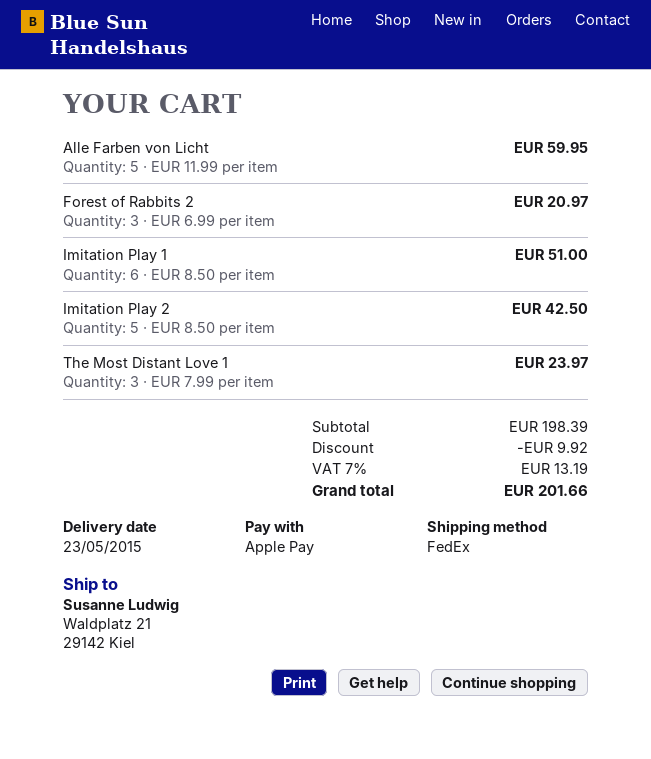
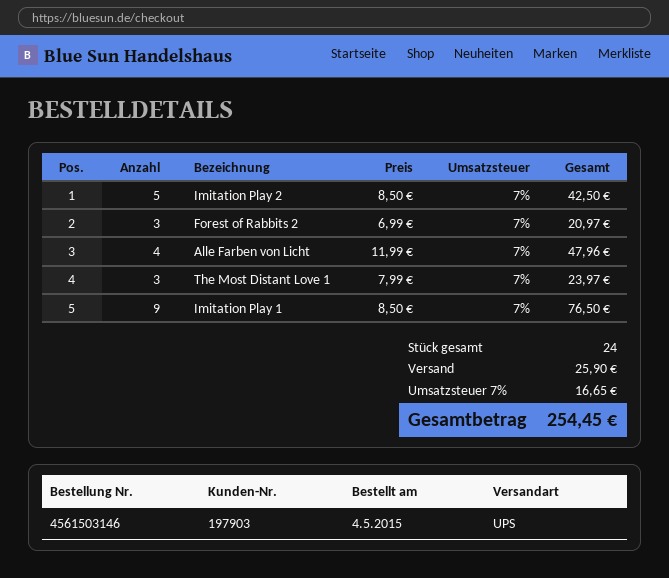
shipping method: FedEx -> UPS
Alle Farben von Licht: 5 x 11.99 = 59.95 -> 4 x 11.99 = 47.96
Imitation Play 1: 6 x 8.50 = 51.00 -> 9 x 8.50 = 76.50
discount: 9.92 -> none
shipping: none -> 25.90
tax: 7% = 13.19 -> 7% = 16.65
total: 201.66 -> 254.45

